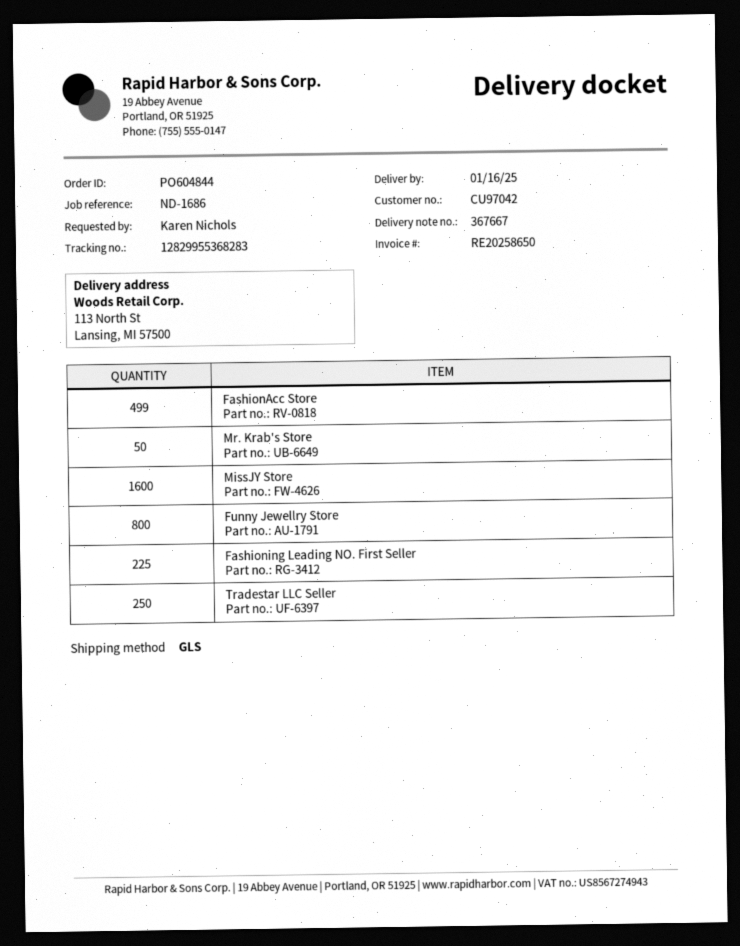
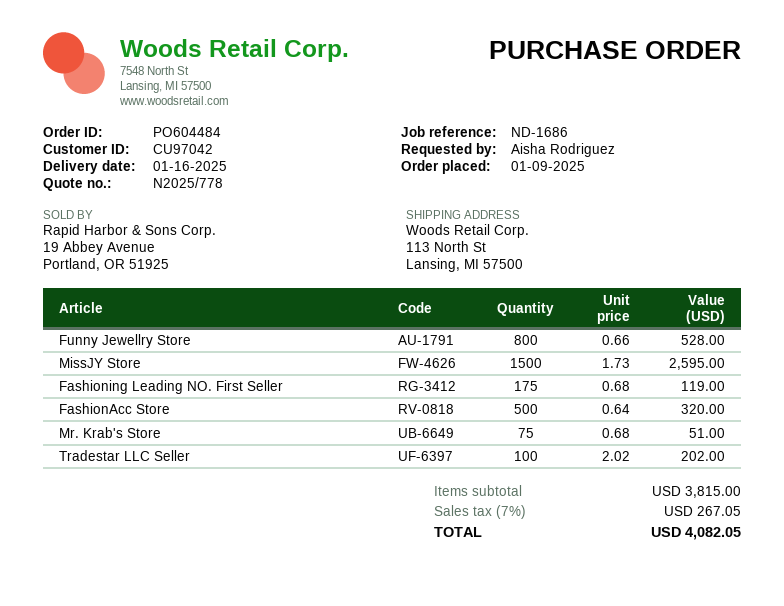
order number: PO604844 -> PO604484
ordered by: Karen Nichols -> Aisha Rodriguez
FashionAcc Store: 499 -> 500
Mr. Krab's Store: 50 -> 75
MissJY Store: 1600 -> 1500
Fashioning Leading NO. First Seller: 225 -> 175
Tradestar LLC Seller: 250 -> 100

